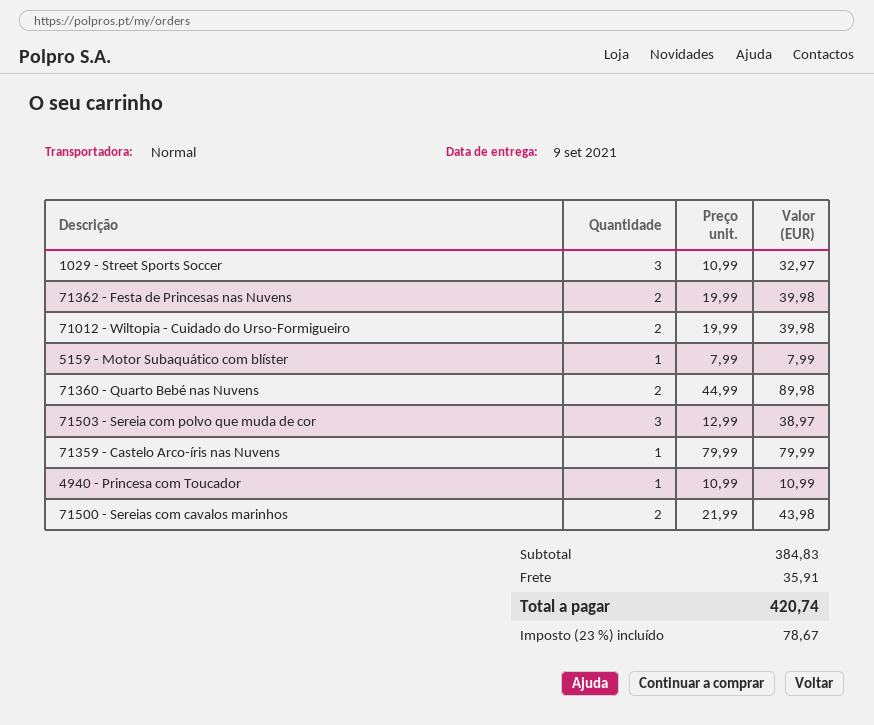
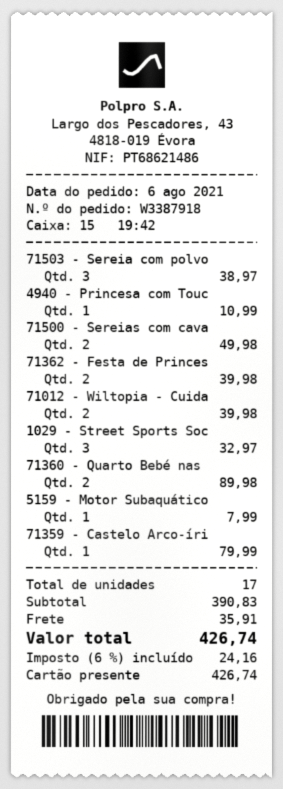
71500 - Sereias com cavalos marinhos: 2 for 43.98 -> 2 for 49.98
subtotal: 384.83 -> 390.83
tax: 23% = 78.67 -> 6% = 24.16
total: 420.74 -> 426.74

